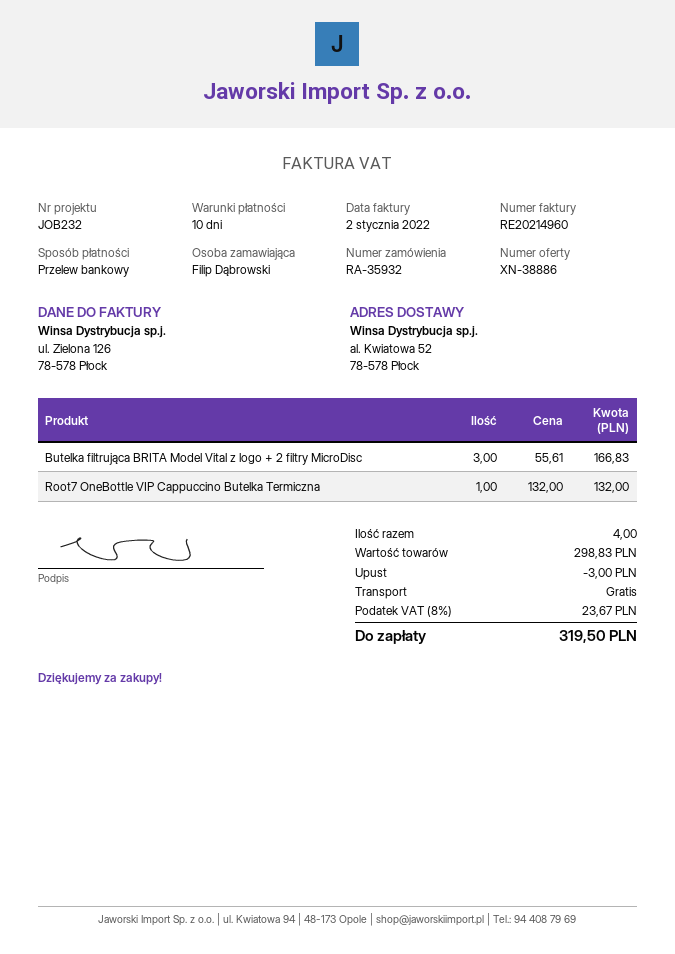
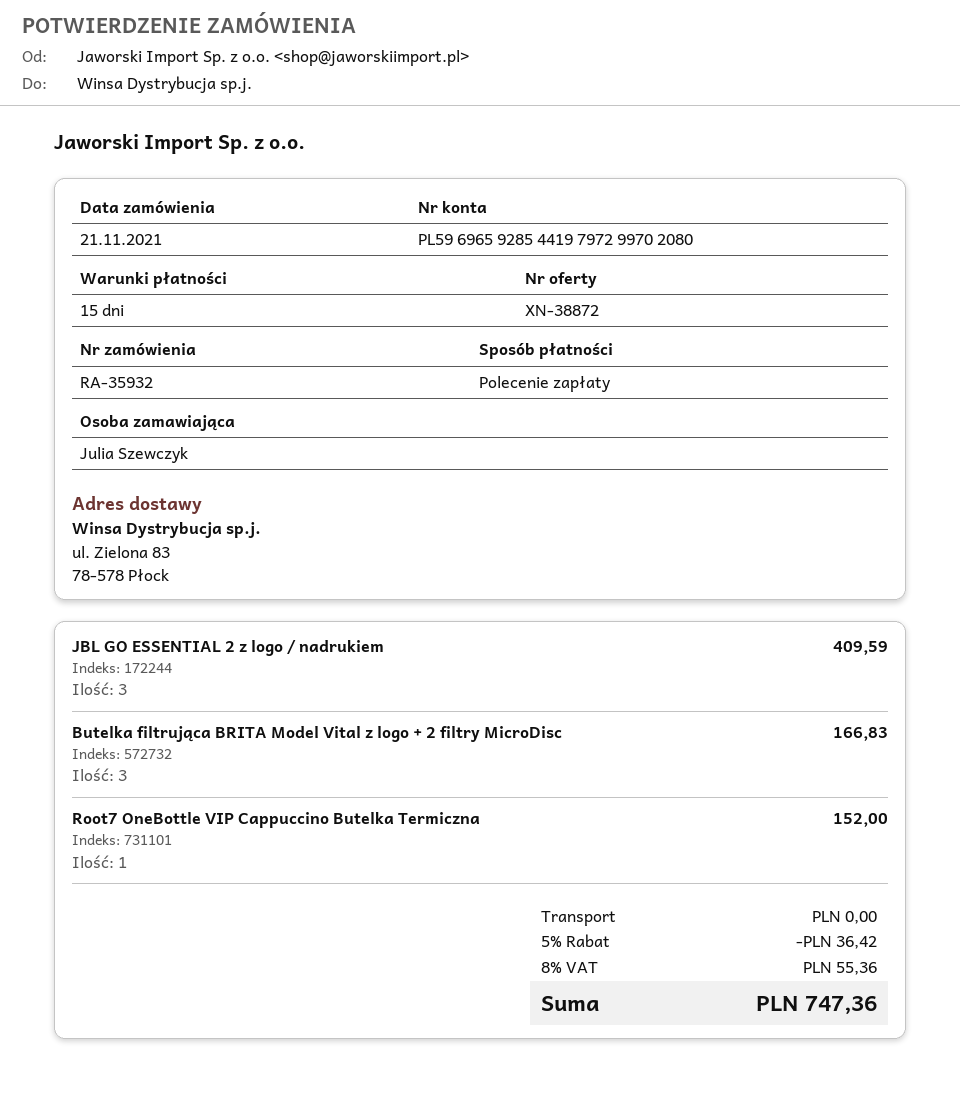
quote number: XN-38886 -> XN-38872
payment terms: 10 days -> 15 days
ordered by: Filip Dąbrowski -> Julia Szewczyk
payment method: bank transfer -> direct debit
ship to: al. Kwiatowa 52, 78-578 Płock -> ul. Zielona 83, 78-578 Płock
Root7 OneBottle VIP Cappuccino Butelka Termiczna: 1 for 132.00 -> 1 for 152.00
JBL GO ESSENTIAL 2 z logo / nadrukiem: none -> 3 for 409.59
discount: 3.00 -> 36.42
tax: 8% = 23.67 -> 8% = 55.36
total: 319.50 -> 747.36

